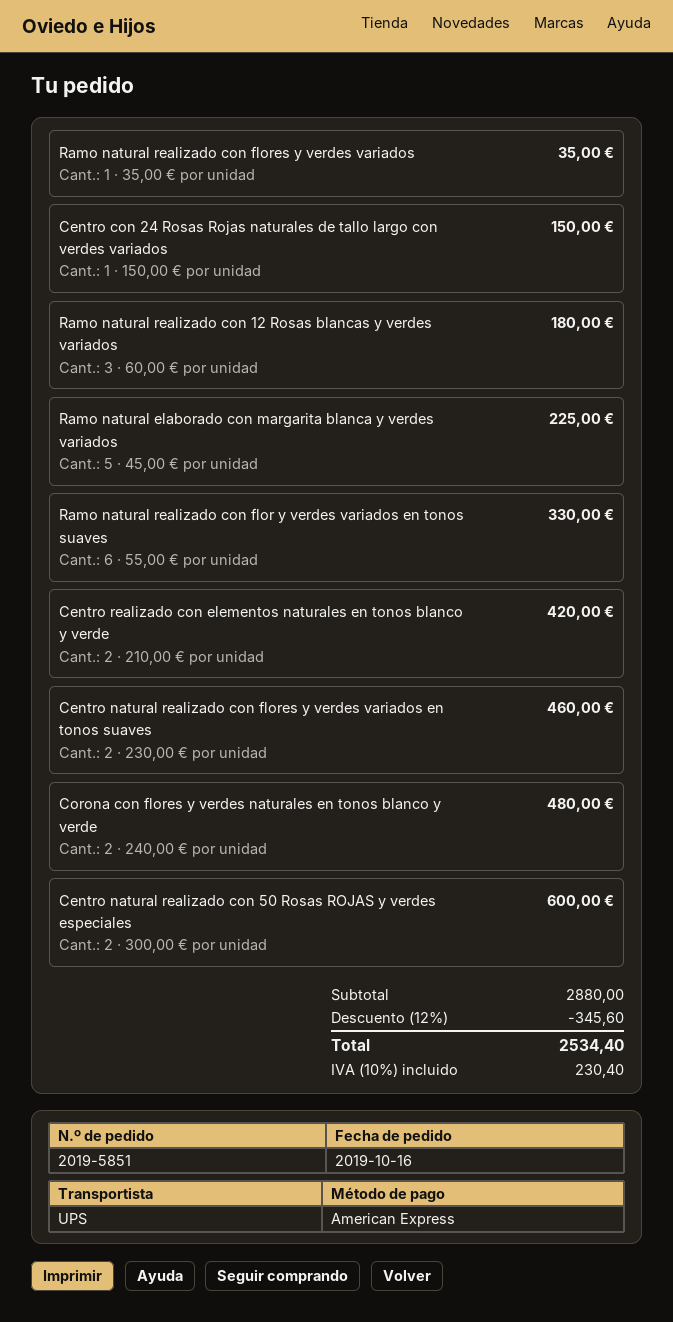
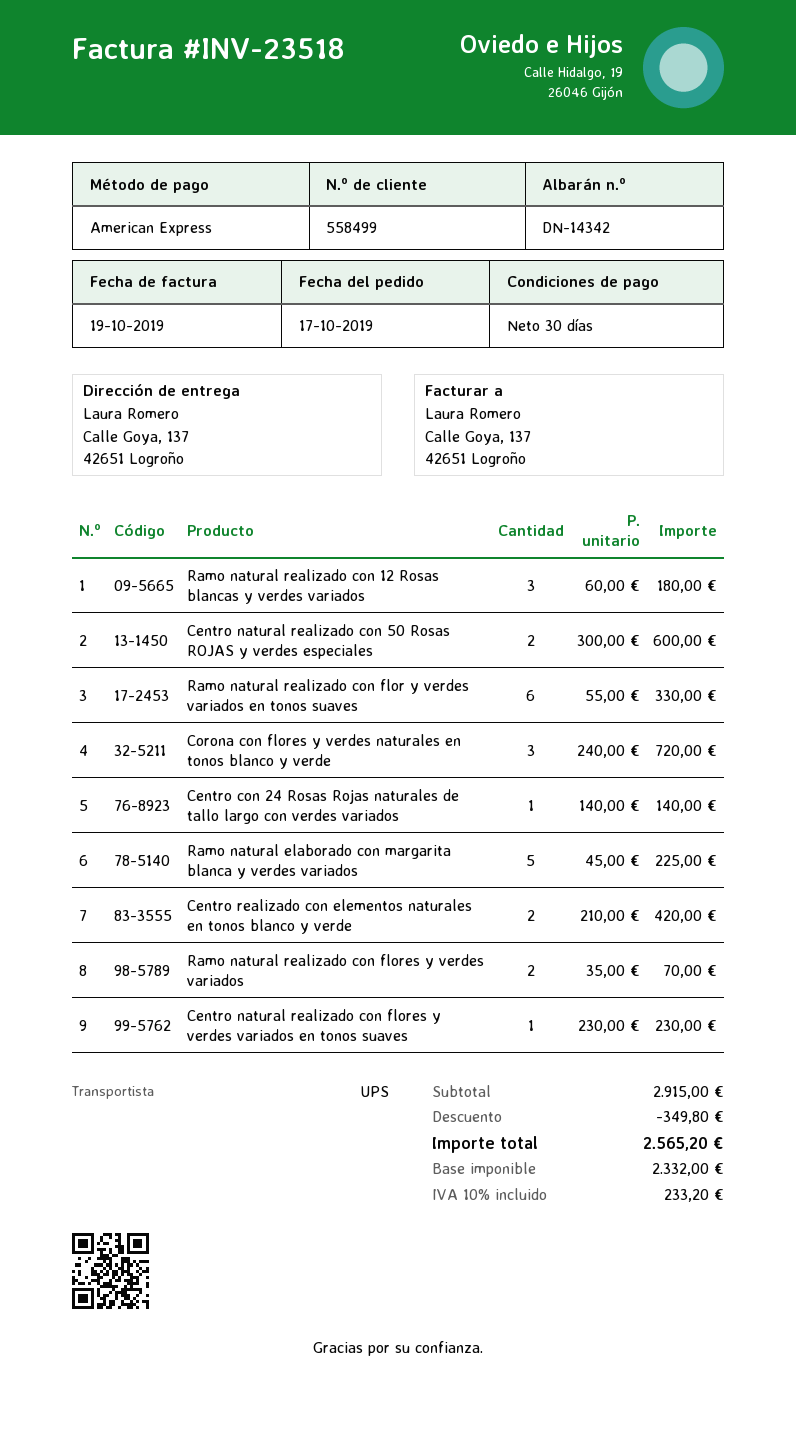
order date: 2019-10-16 -> 2019-10-17
Ramo natural realizado con flores y verdes variados: 1 x 35.00 = 35.00 -> 2 x 35.00 = 70.00
Centro con 24 Rosas Rojas naturales de tallo largo con verdes variados: 1 x 150.00 = 150.00 -> 1 x 140.00 = 140.00
Centro natural realizado con flores y verdes variados en tonos suaves: 2 x 230.00 = 460.00 -> 1 x 230.00 = 230.00
Corona con flores y verdes naturales en tonos blanco y verde: 2 x 240.00 = 480.00 -> 3 x 240.00 = 720.00
subtotal: 2880.00 -> 2915.00
discount: 345.60 -> 349.80
tax: 10% = 230.40 -> 10% = 233.20
total: 2534.40 -> 2565.20

